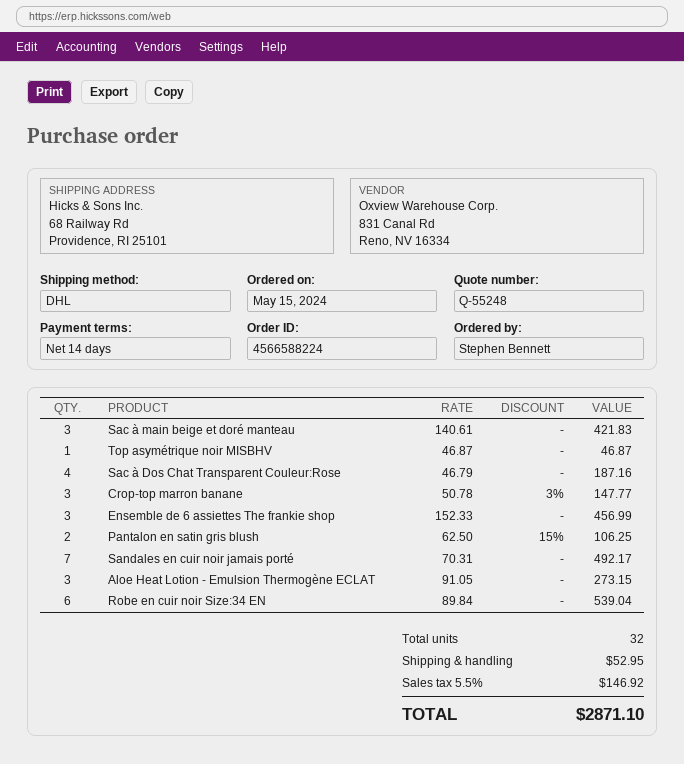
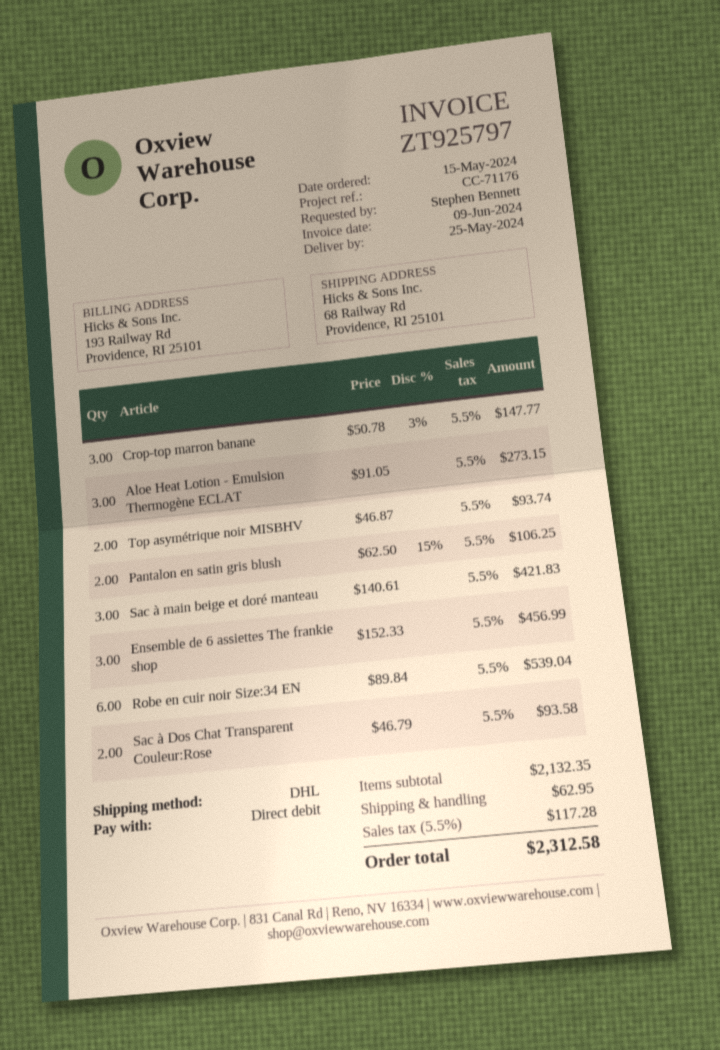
Top asymétrique noir MISBHV: 1 x 46.87 = 46.87 -> 2 x 46.87 = 93.74
Sac à Dos Chat Transparent Couleur:Rose: 4 x 46.79 = 187.16 -> 2 x 46.79 = 93.58
Sandales en cuir noir jamais porté: 7 x 70.31 = 492.17 -> none
shipping: 52.95 -> 62.95
tax: 5.5% = 146.92 -> 5.5% = 117.28
total: 2871.10 -> 2312.58

